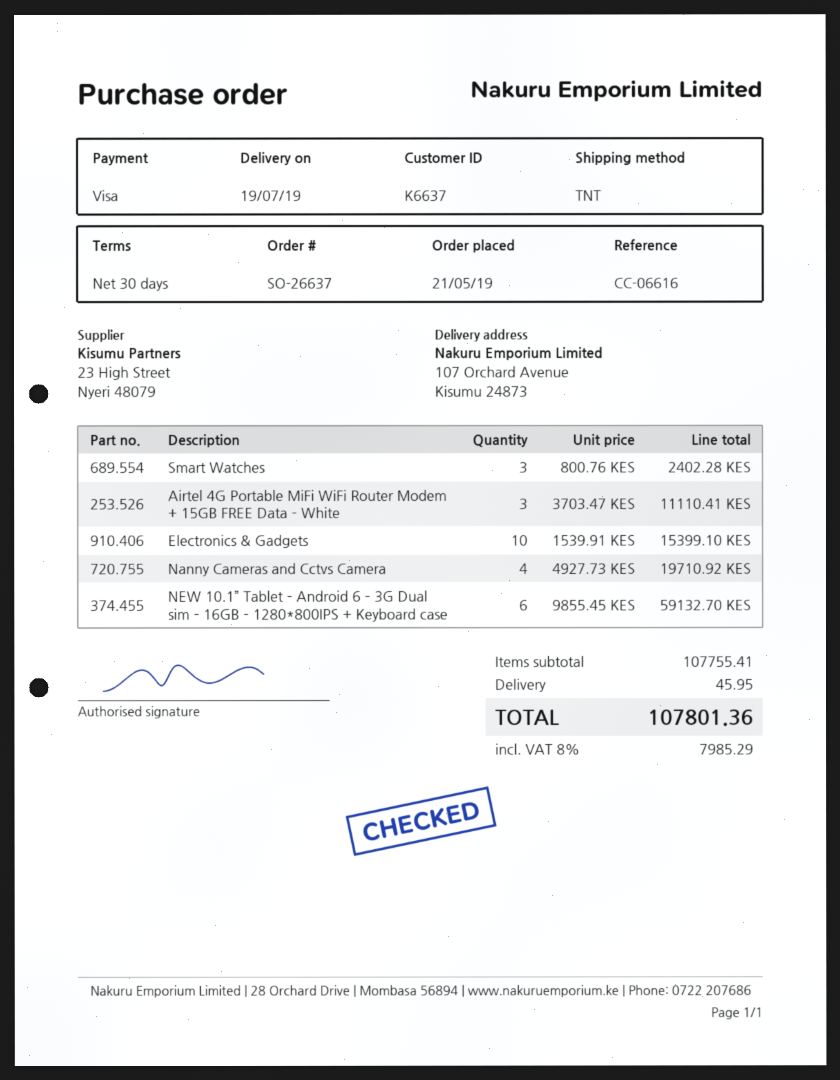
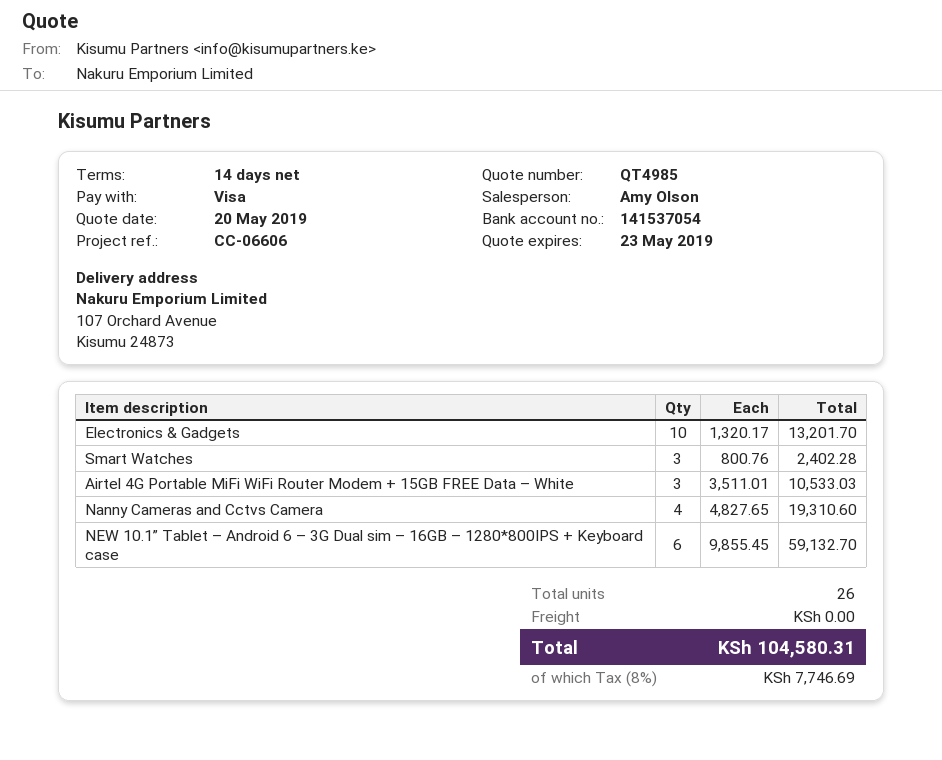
payment terms: 30 days -> 14 days
reference: CC-06616 -> CC-06606
Airtel 4G Portable MiFi WiFi Router Modem + 15GB FREE Data – White: 3 x 3703.47 = 11110.41 -> 3 x 3511.01 = 10533.03
Electronics & Gadgets: 10 x 1539.91 = 15399.10 -> 10 x 1320.17 = 13201.70
Nanny Cameras and Cctvs Camera: 4 x 4927.73 = 19710.92 -> 4 x 4827.65 = 19310.60
shipping: 45.95 -> 0.00
tax: 8% = 7985.29 -> 8% = 7746.69
total: 107801.36 -> 104580.31

